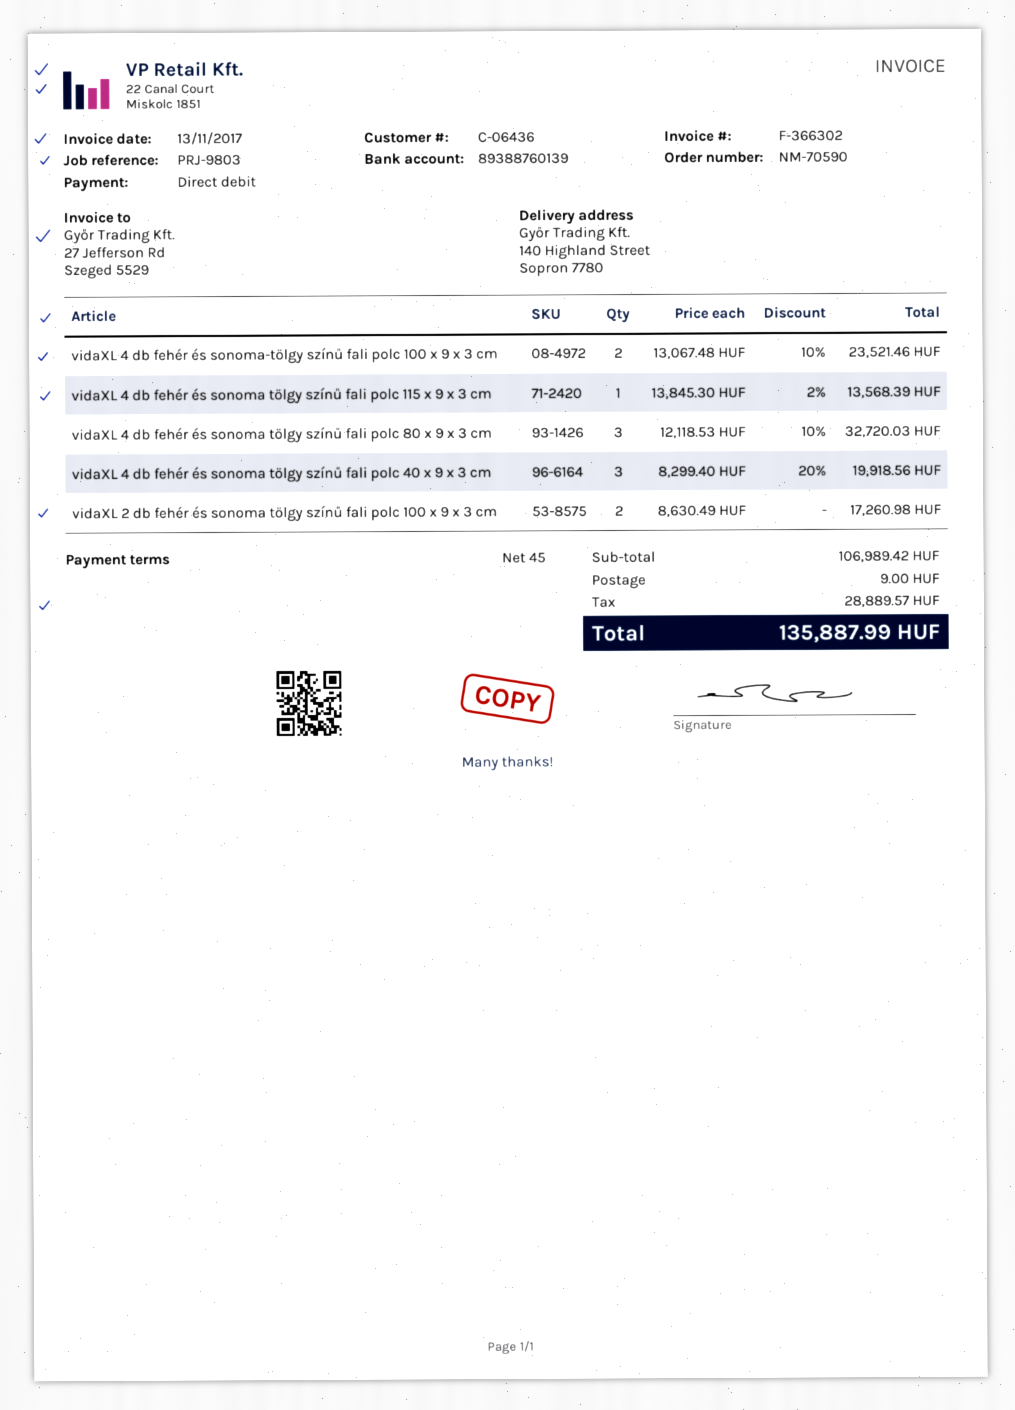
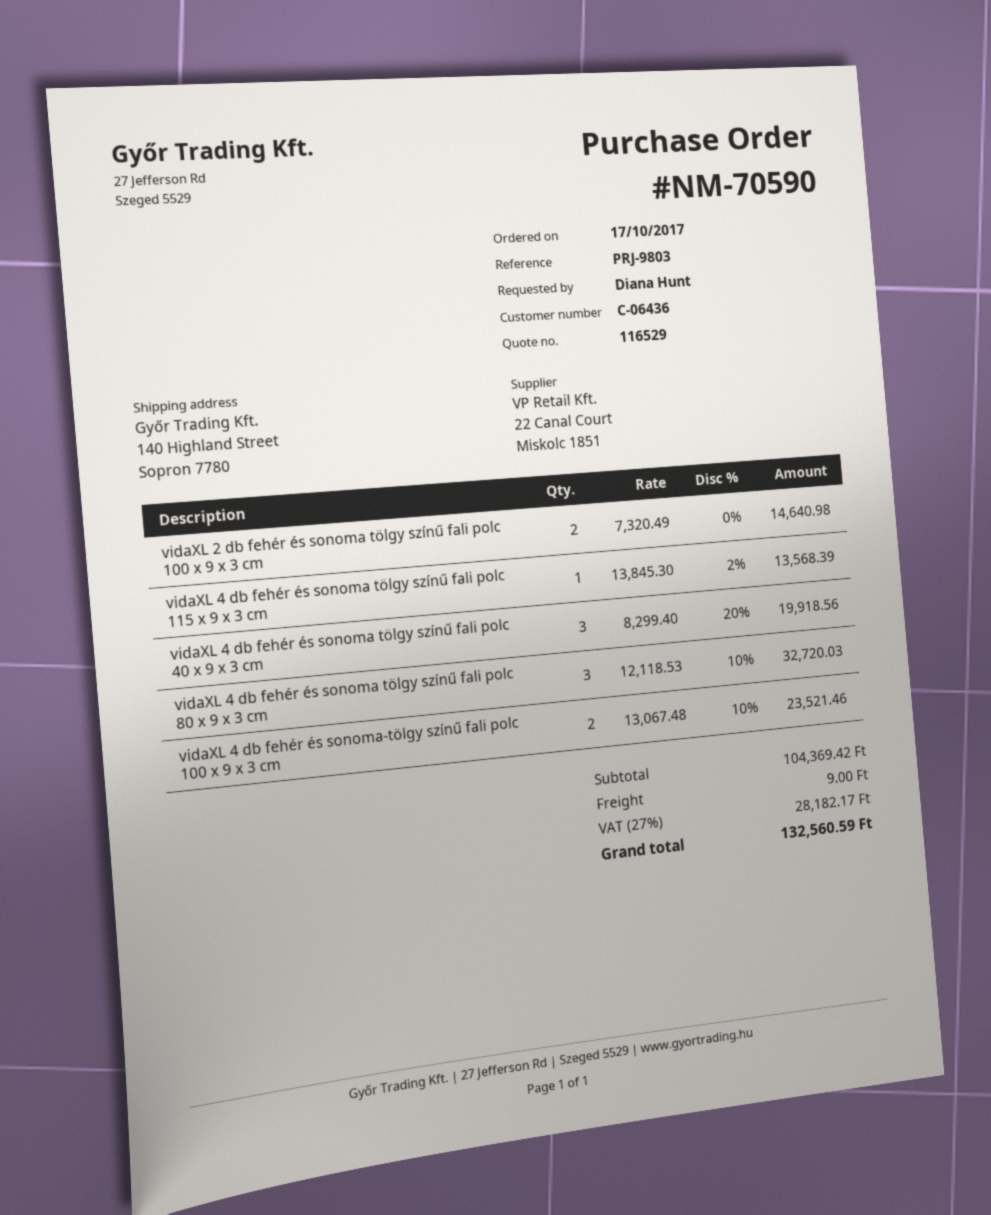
vidaXL 2 db fehér és sonoma tölgy színű fali polc 100 x 9 x 3 cm: 2 x 8630.49 = 17260.98 -> 2 x 7320.49 = 14640.98
subtotal: 106989.42 -> 104369.42
tax: 28889.57 -> 28182.17
total: 135887.99 -> 132560.59

